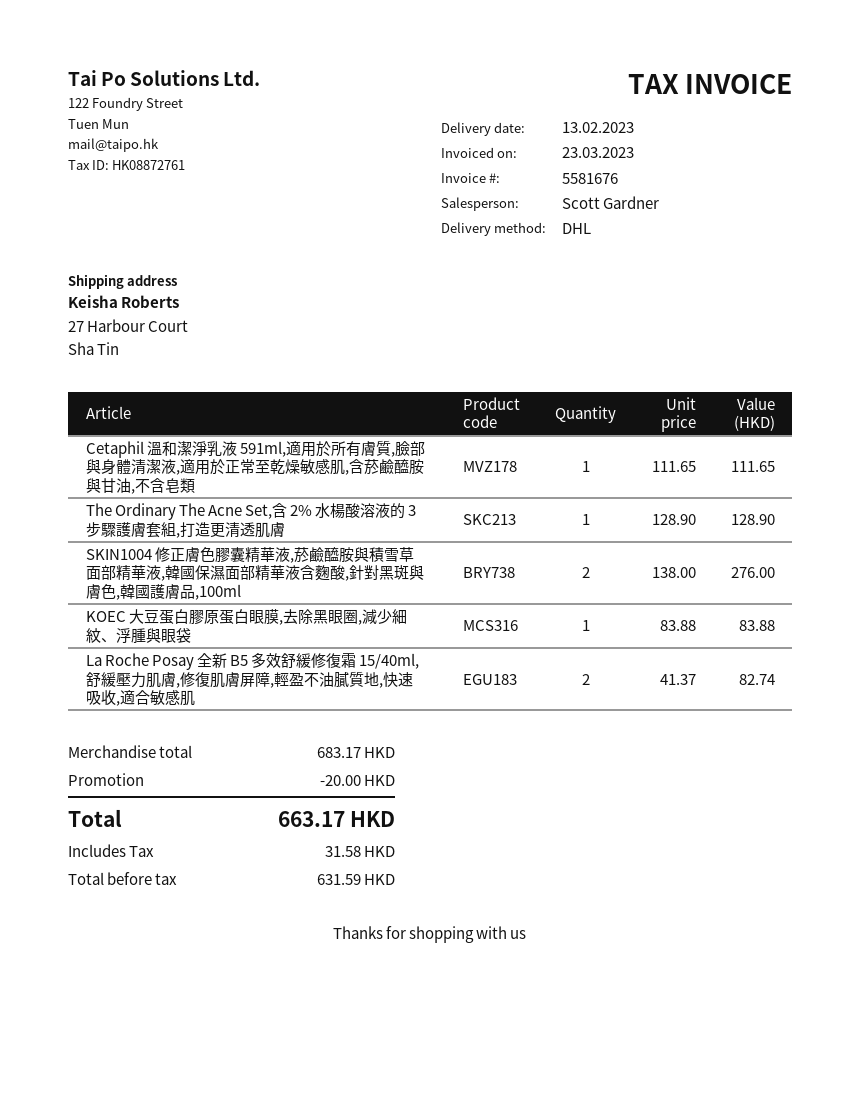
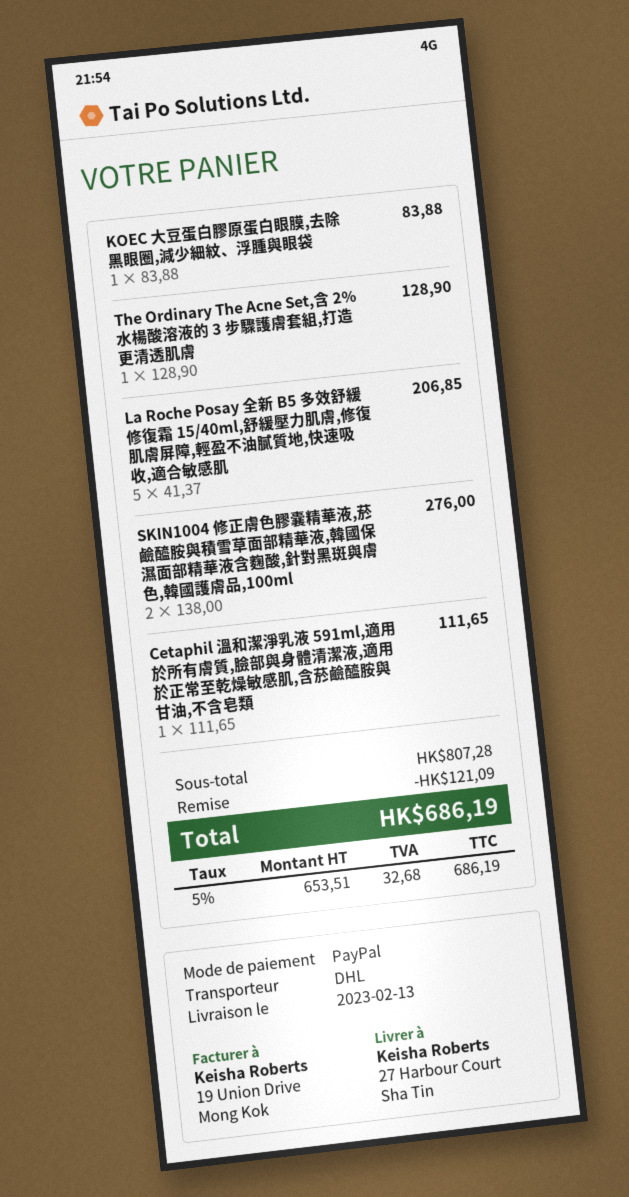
La Roche Posay 全新 B5 多效舒緩修復霜 15/40ml,舒緩壓力肌膚,修復肌膚屏障,輕盈不油膩質地,快速吸收,適合敏感肌: 2 x 41.37 = 82.74 -> 5 x 41.37 = 206.85
subtotal: 683.17 -> 807.28
discount: 20.00 -> 121.09
net: 631.59 -> 653.51
tax: 31.58 -> 32.68
total: 663.17 -> 686.19

